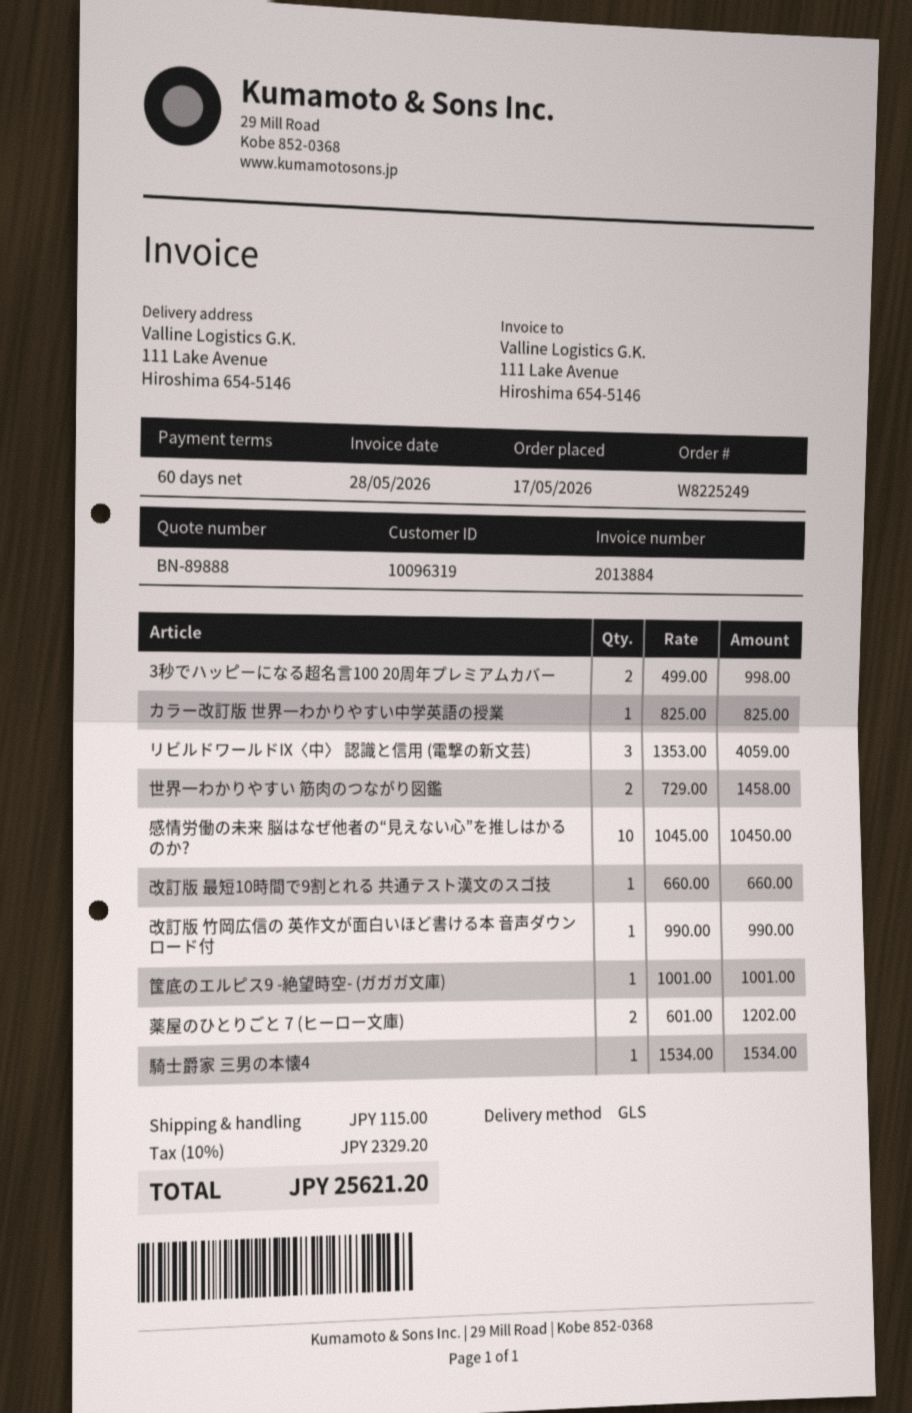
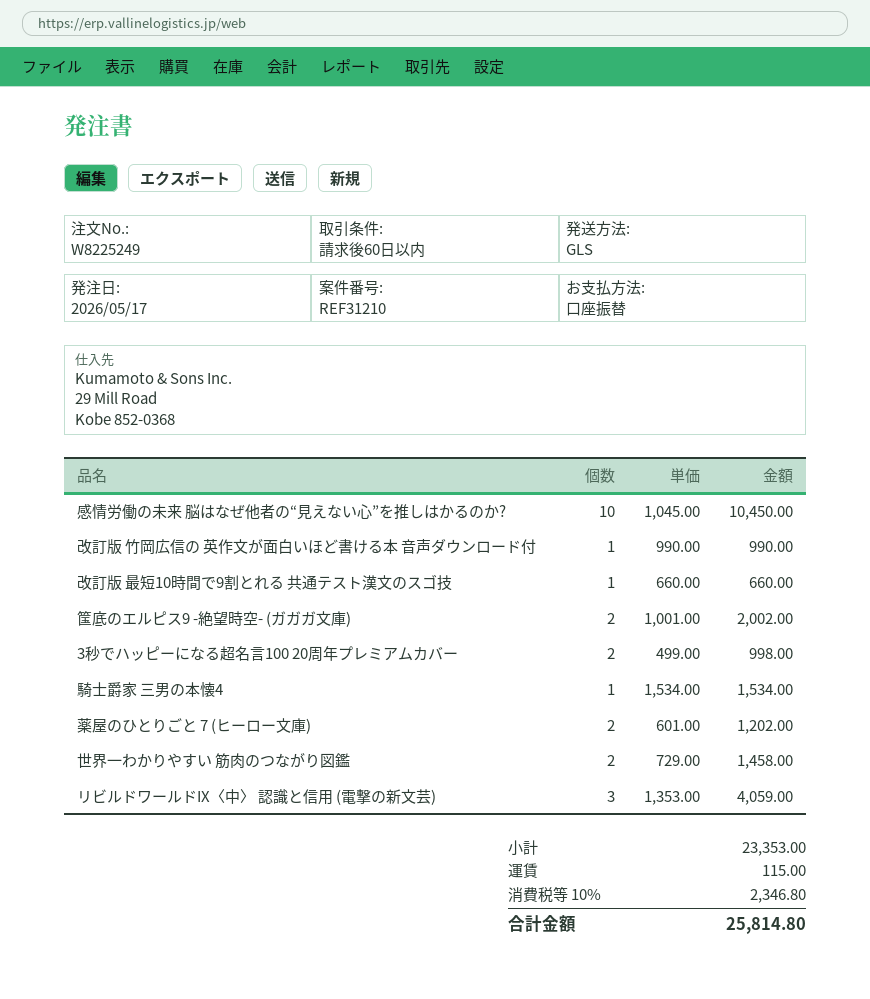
カラー改訂版 世界一わかりやすい中学英語の授業: 1 x 825.00 = 825.00 -> none
筺底のエルピス9 -絶望時空- (ガガガ文庫): 1 x 1001.00 = 1001.00 -> 2 x 1001.00 = 2002.00
tax: 10% = 2329.20 -> 10% = 2346.80
total: 25621.20 -> 25814.80

